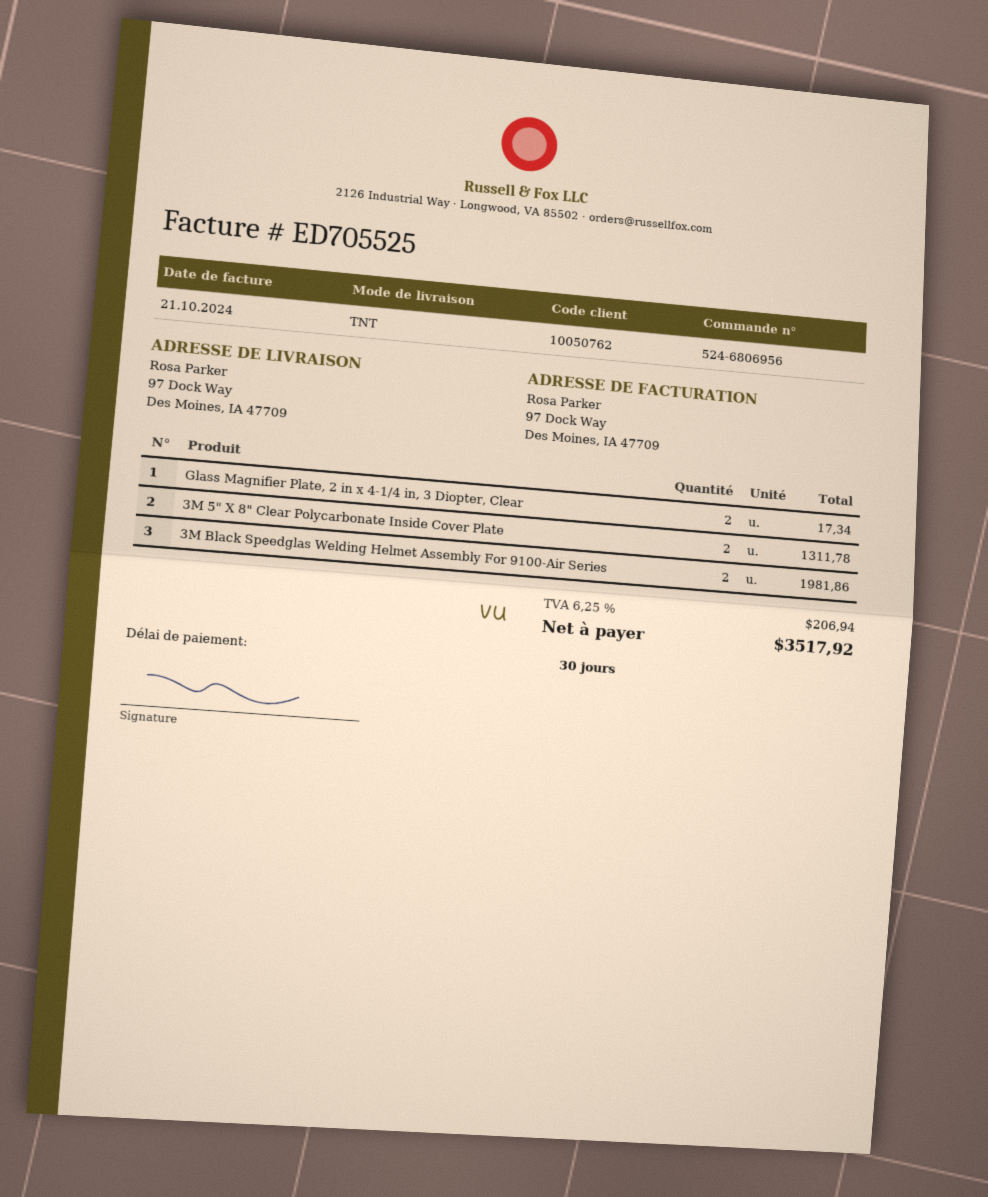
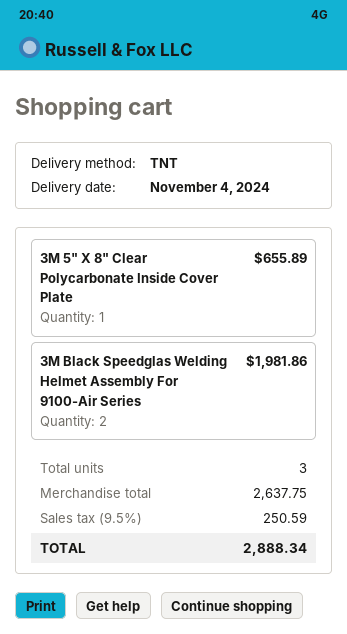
Glass Magnifier Plate, 2 in x 4-1/4 in, 3 Diopter, Clear: 2 for 17.34 -> none
3M 5" X 8" Clear Polycarbonate Inside Cover Plate: 2 for 1311.78 -> 1 for 655.89
tax: 6.25% = 206.94 -> 9.5% = 250.59
total: 3517.92 -> 2888.34

